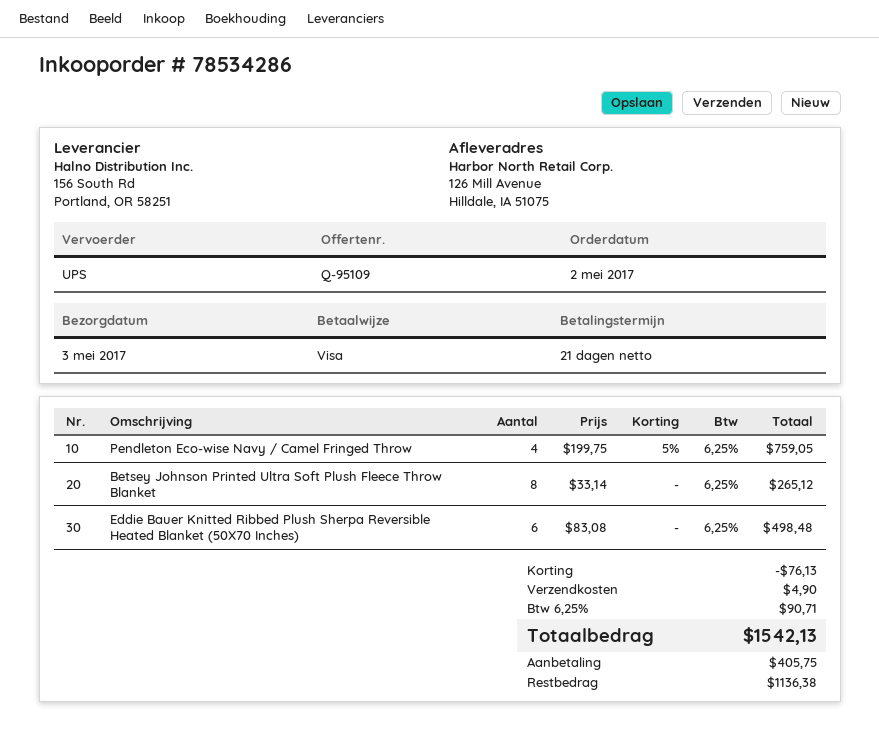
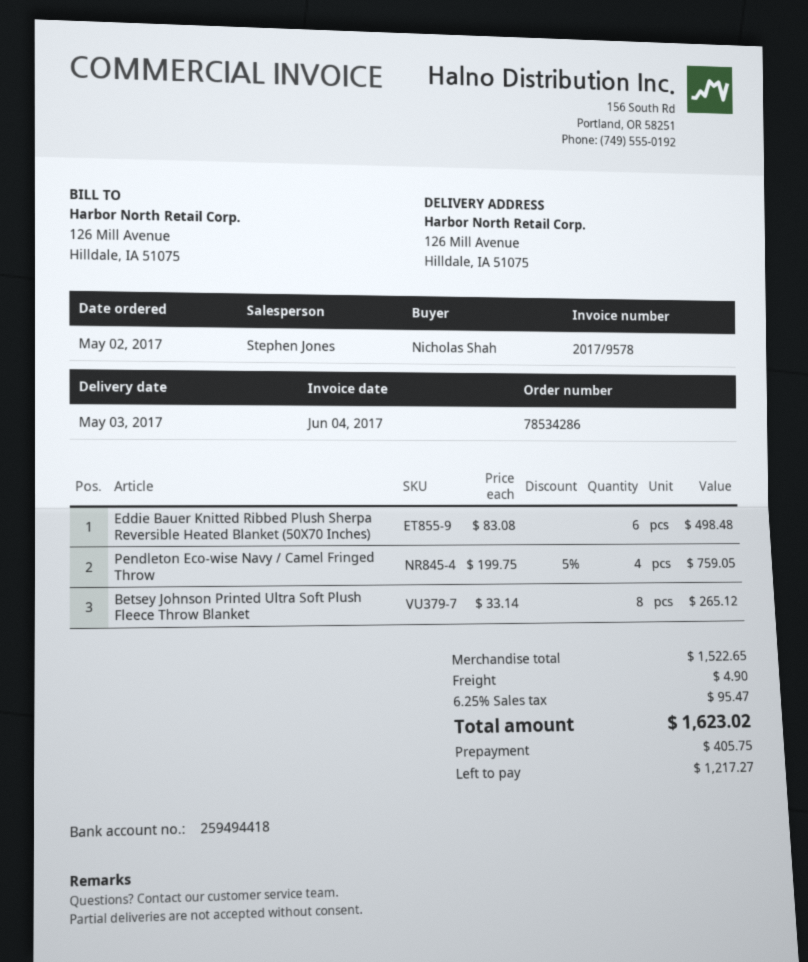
discount: 76.13 -> none
tax: 6.25% = 90.71 -> 6.25% = 95.47
total: 1542.13 -> 1623.02
balance: 1136.38 -> 1217.27

